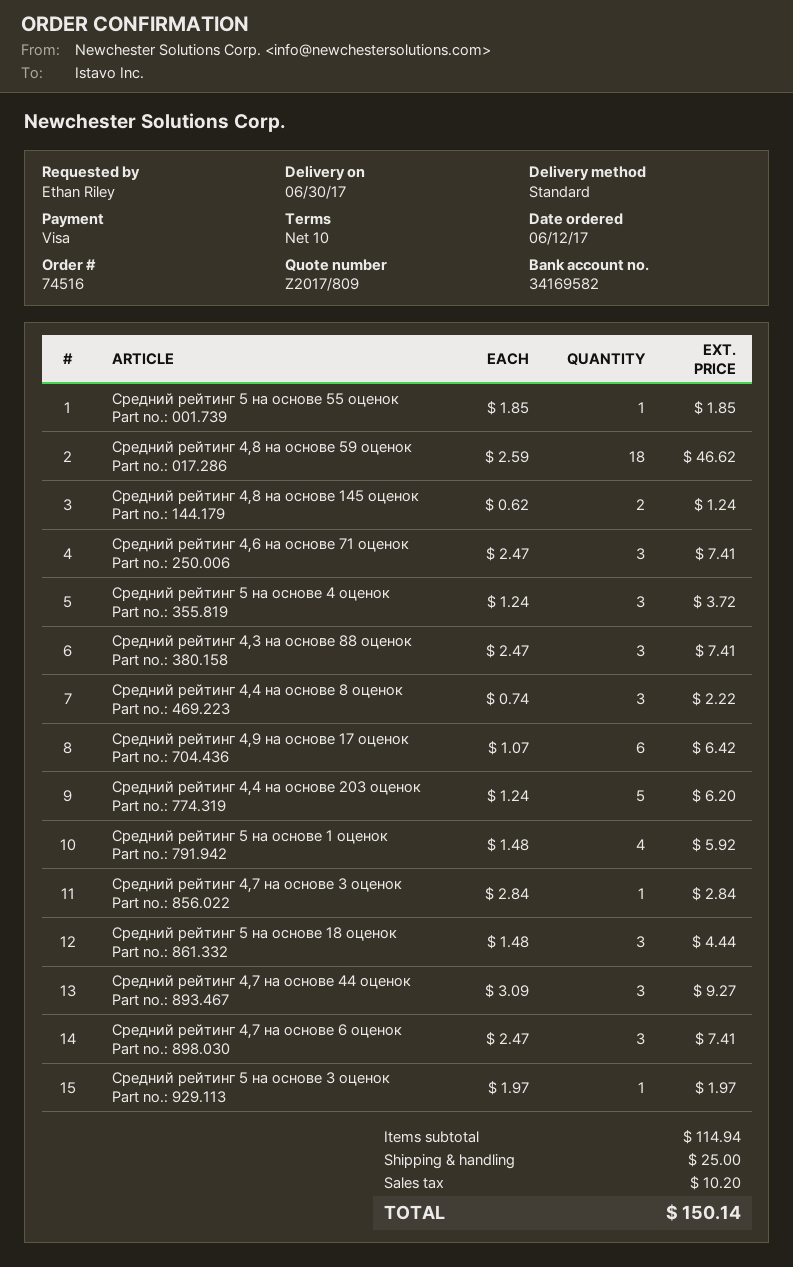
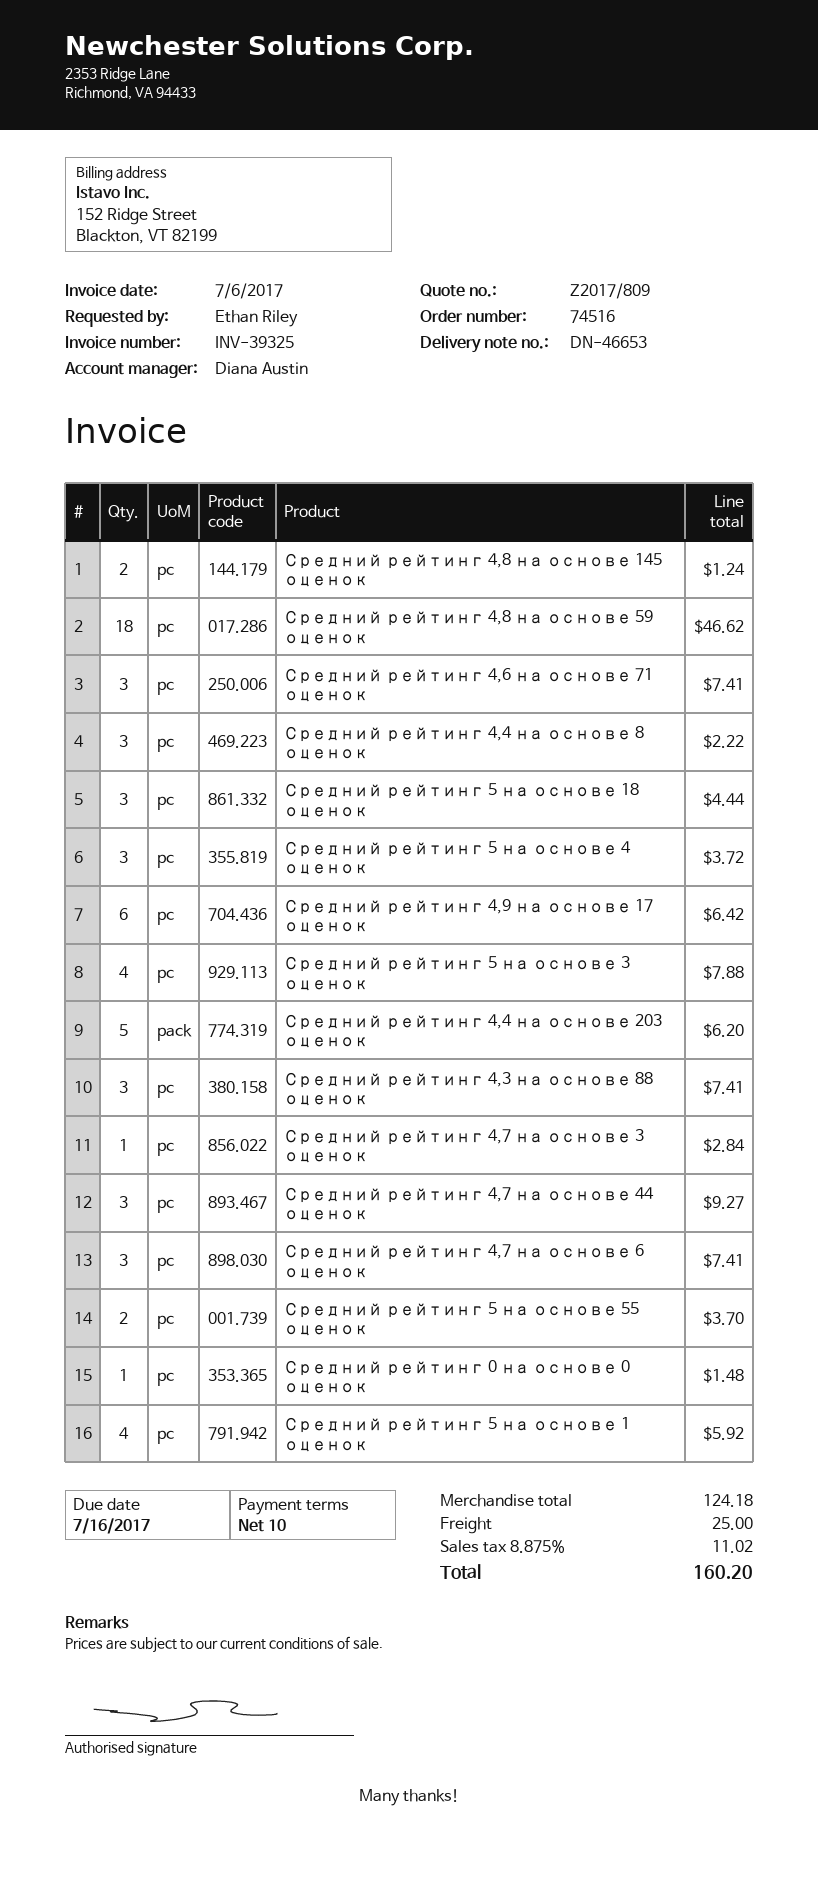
Средний рейтинг 5 на основе 55 оценок: 1 for 1.85 -> 2 for 3.70
Средний рейтинг 5 на основе 3 оценок: 1 for 1.97 -> 4 for 7.88
Средний рейтинг 0 на основе 0 оценок: none -> 1 for 1.48
subtotal: 114.94 -> 124.18
tax: 10.20 -> 11.02
total: 150.14 -> 160.20

